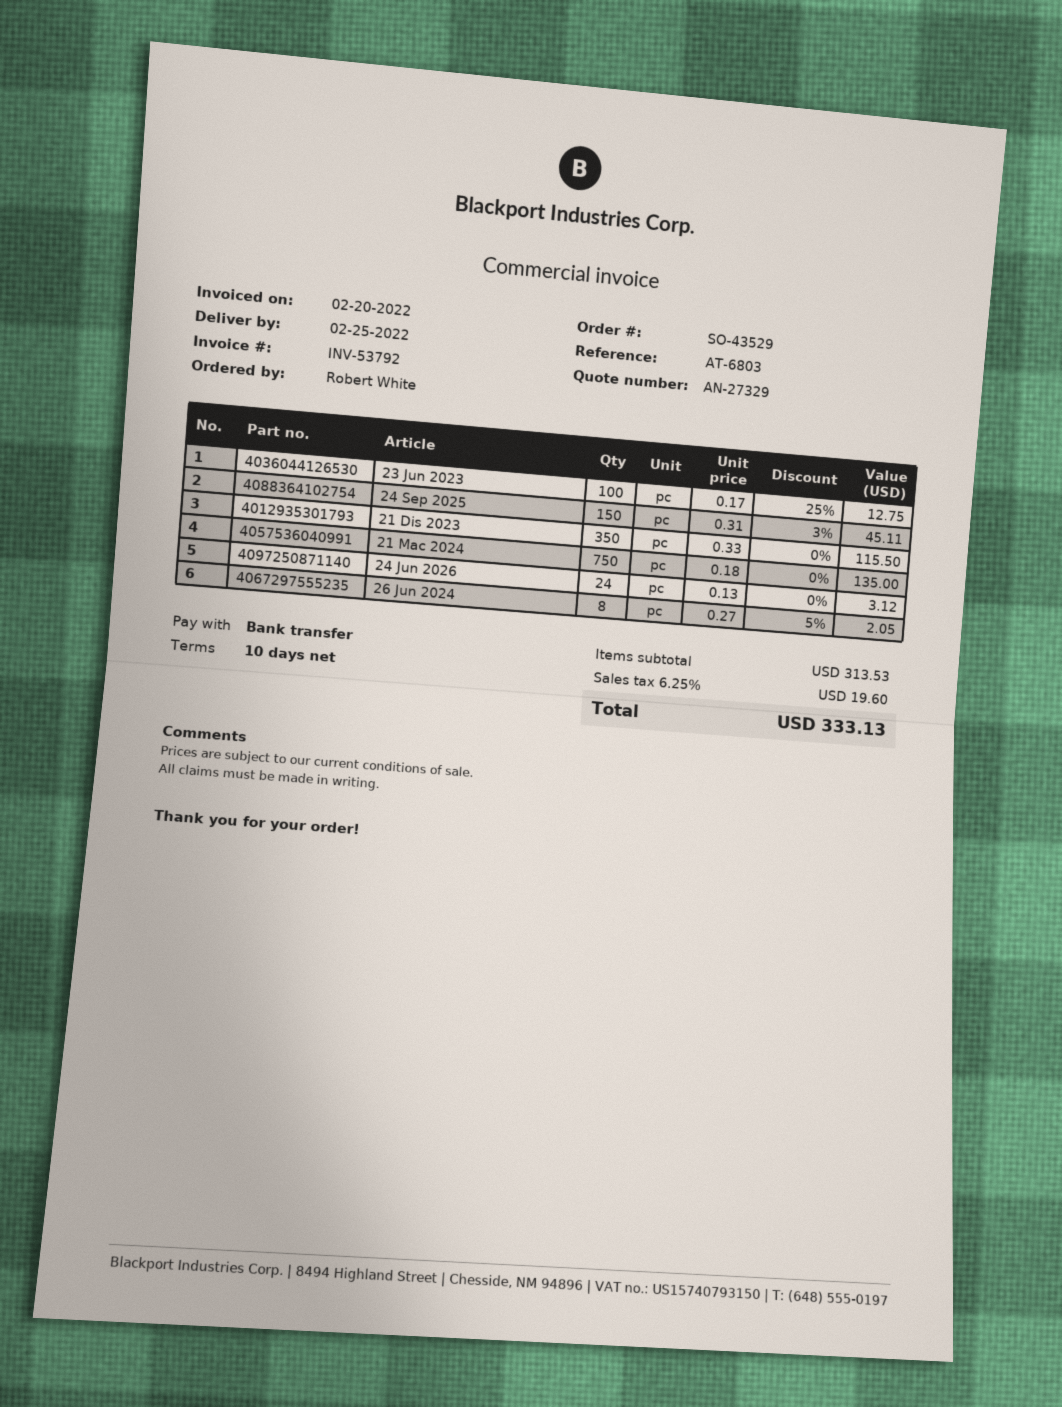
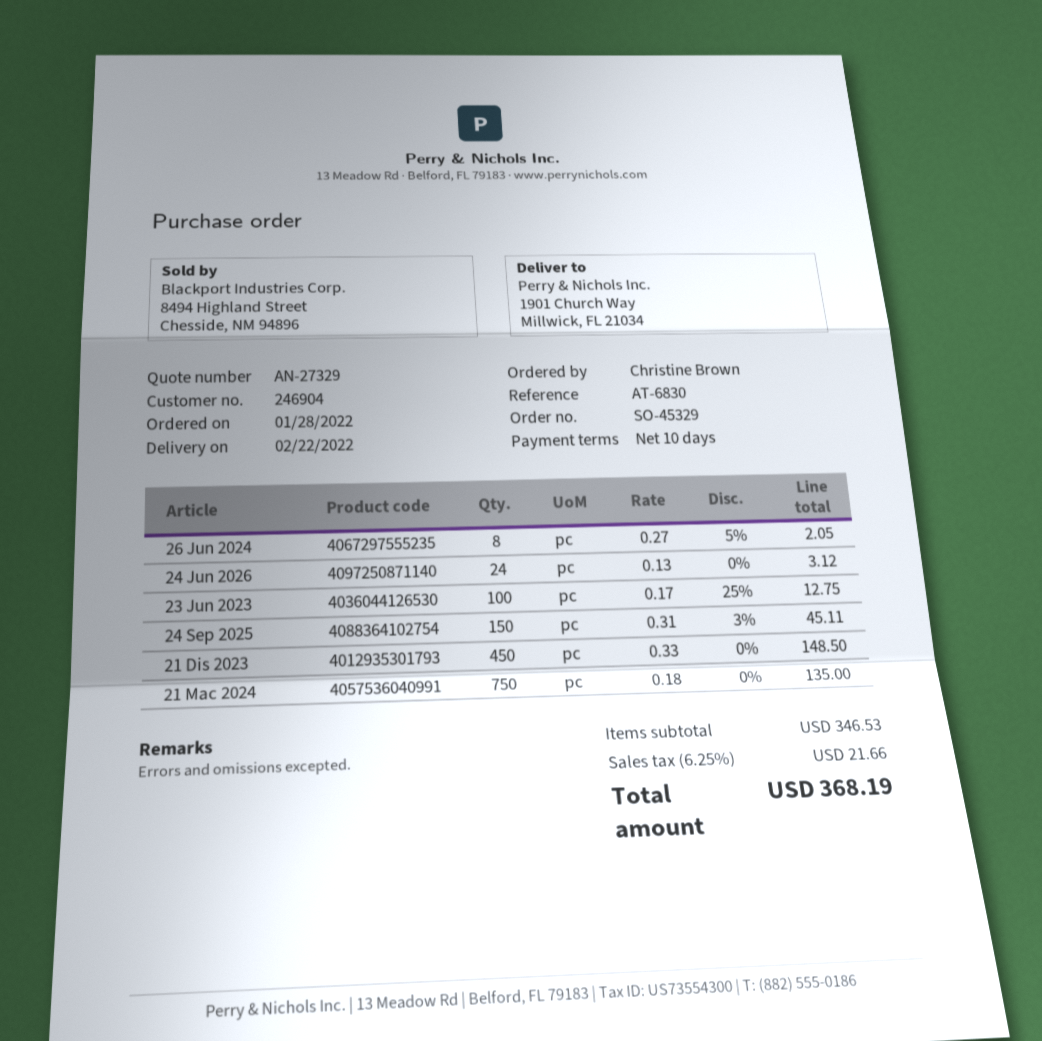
order number: SO-43529 -> SO-45329
delivery date: 2022-02-25 -> 2022-02-22
reference: AT-6803 -> AT-6830
ordered by: Robert White -> Christine Brown
21 Dis 2023: 350 x 0.33 = 115.50 -> 450 x 0.33 = 148.50
subtotal: 313.53 -> 346.53
tax: 6.25% = 19.60 -> 6.25% = 21.66
total: 333.13 -> 368.19

